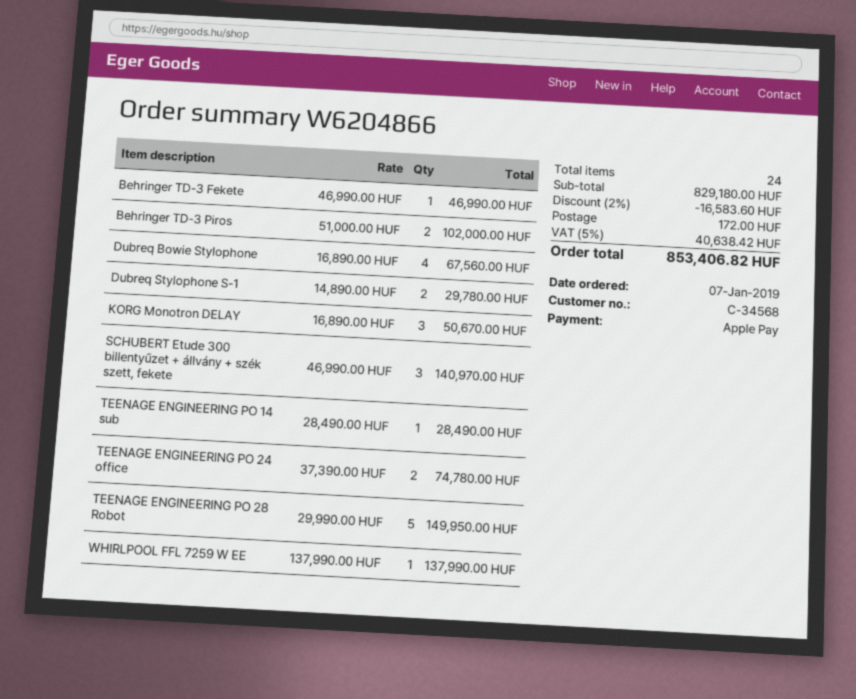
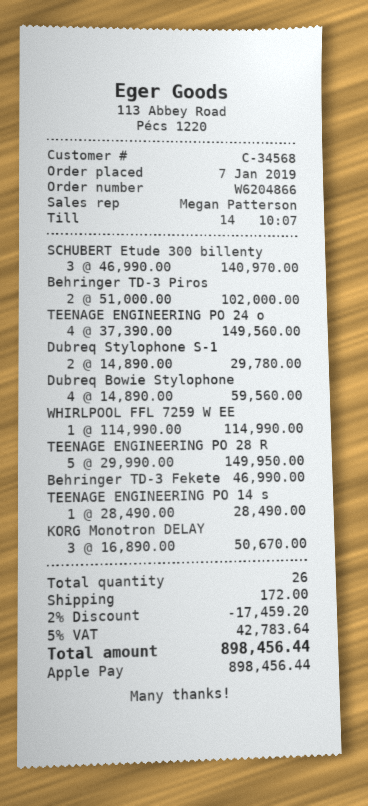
Dubreq Bowie Stylophone: 4 x 16890.00 = 67560.00 -> 4 x 14890.00 = 59560.00
TEENAGE ENGINEERING PO 24 office: 2 x 37390.00 = 74780.00 -> 4 x 37390.00 = 149560.00
WHIRLPOOL FFL 7259 W EE: 1 x 137990.00 = 137990.00 -> 1 x 114990.00 = 114990.00
total quantity: 24 -> 26
discount: 2% = 16583.60 -> 2% = 17459.20
tax: 5% = 40638.42 -> 5% = 42783.64
total: 853406.82 -> 898456.44

